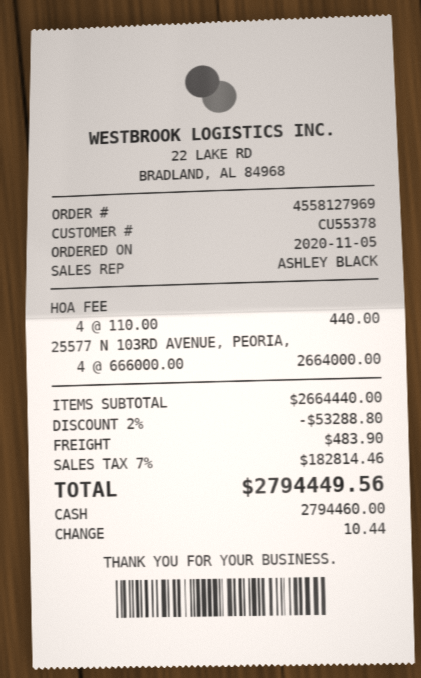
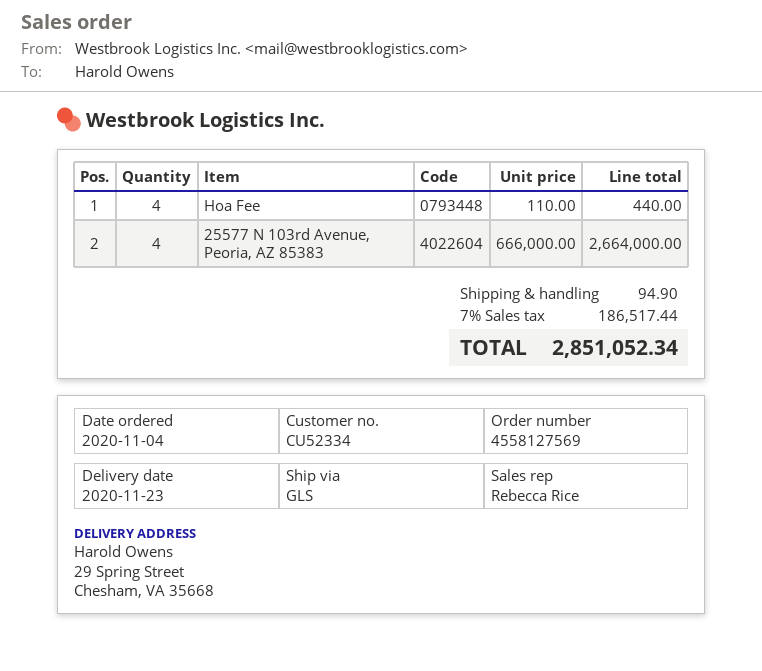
order number: 4558127969 -> 4558127569
order date: 2020-11-05 -> 2020-11-04
customer number: CU55378 -> CU52334
sales rep: ASHLEY BLACK -> Rebecca Rice
discount: 2% = 53288.80 -> none
shipping: 483.90 -> 94.90
tax: 7% = 182814.46 -> 7% = 186517.44
total: 2794449.56 -> 2851052.34

